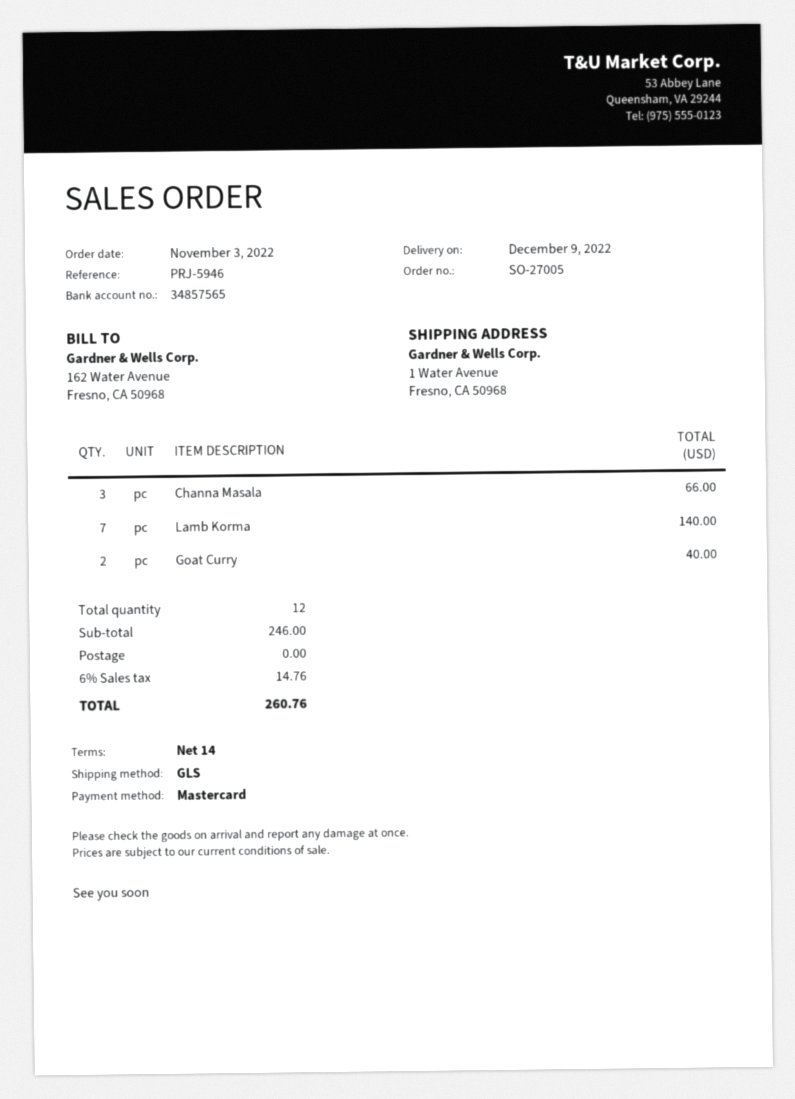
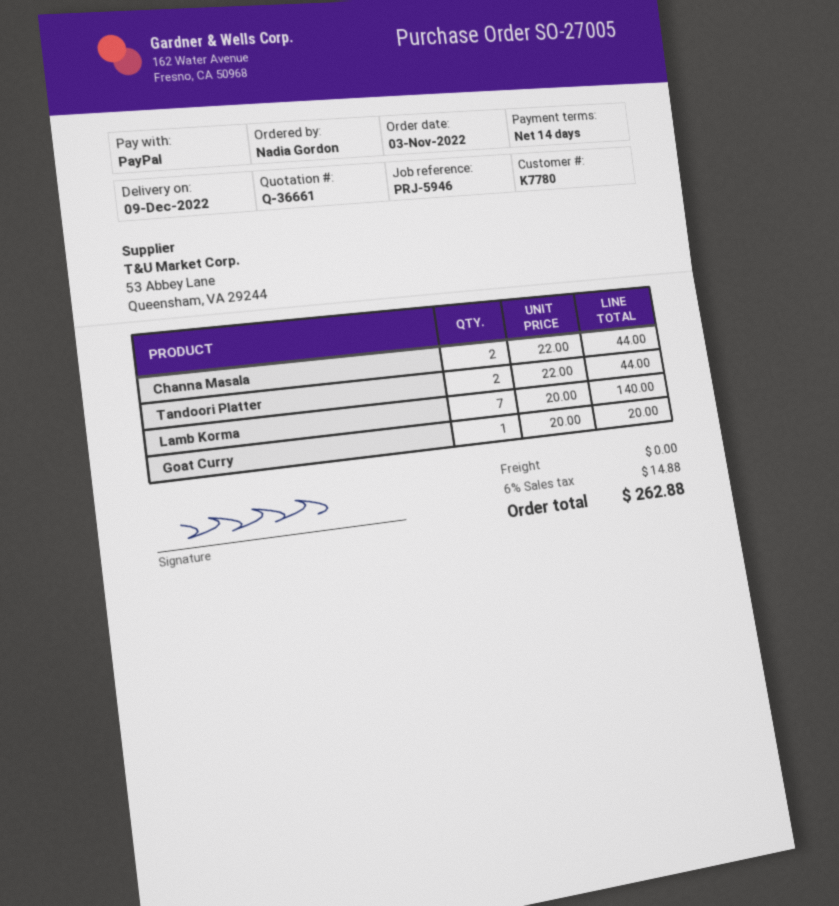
payment method: Mastercard -> PayPal
Channa Masala: 3 for 66.00 -> 2 for 44.00
Goat Curry: 2 for 40.00 -> 1 for 20.00
Tandoori Platter: none -> 2 for 44.00
tax: 6% = 14.76 -> 6% = 14.88
total: 260.76 -> 262.88

